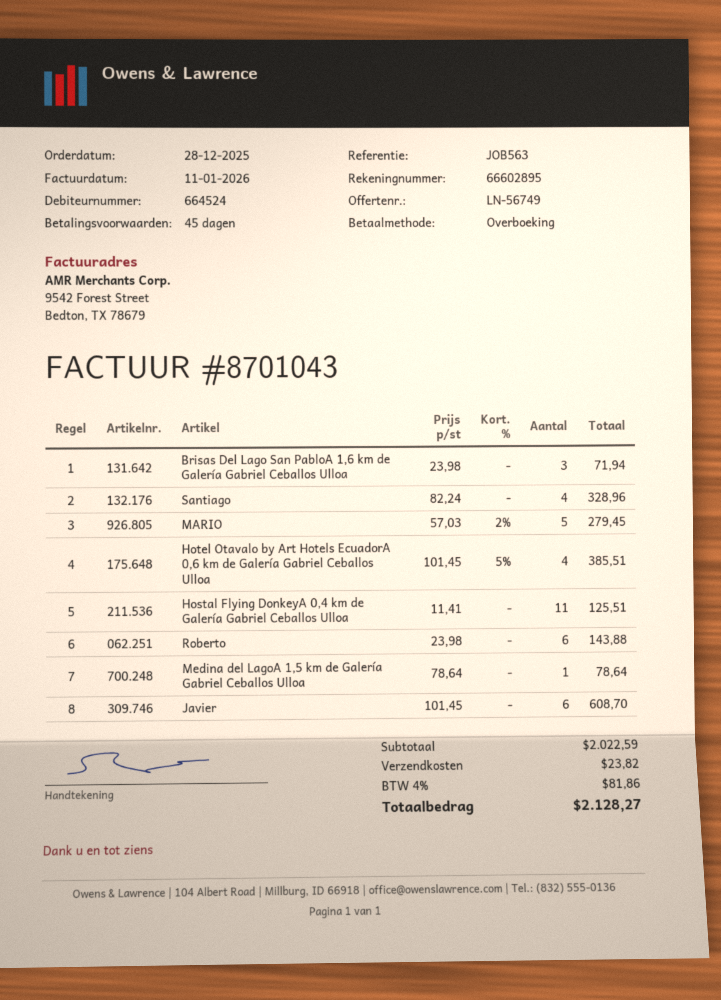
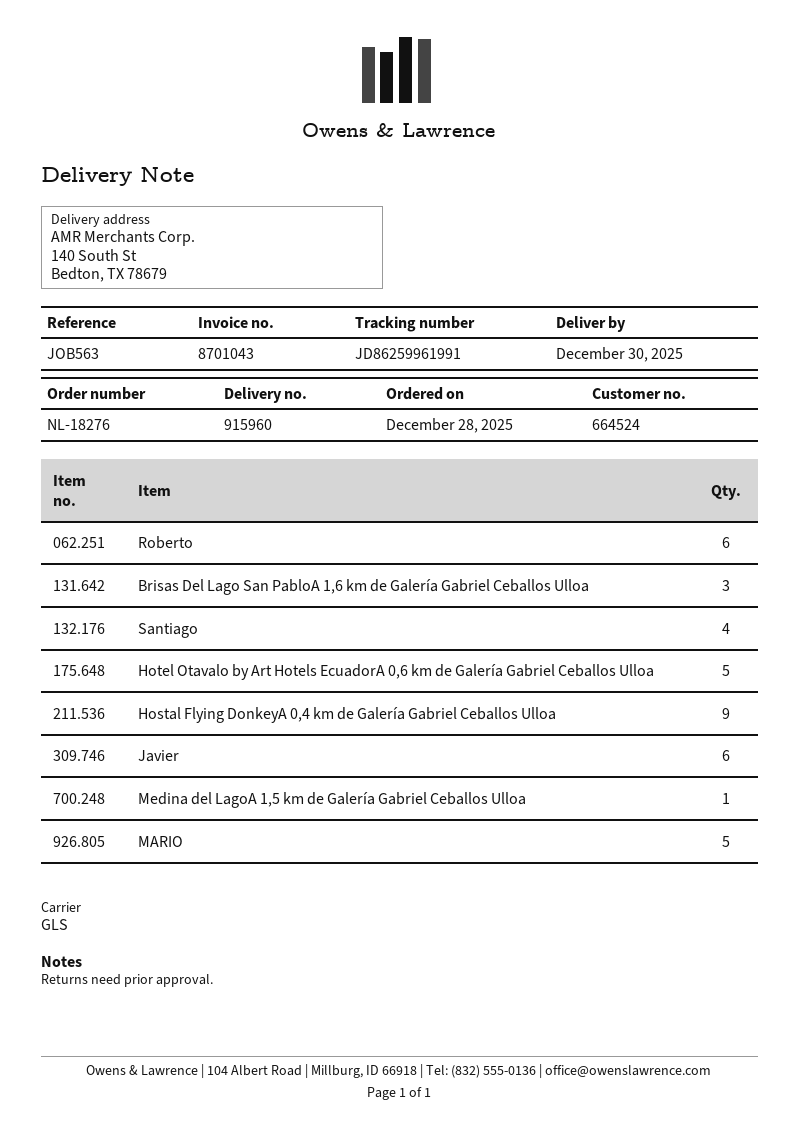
Hotel Otavalo by Art Hotels EcuadorA 0,6 km de Galería Gabriel Ceballos Ulloa: 4 -> 5
Hostal Flying DonkeyA 0,4 km de Galería Gabriel Ceballos Ulloa: 11 -> 9

